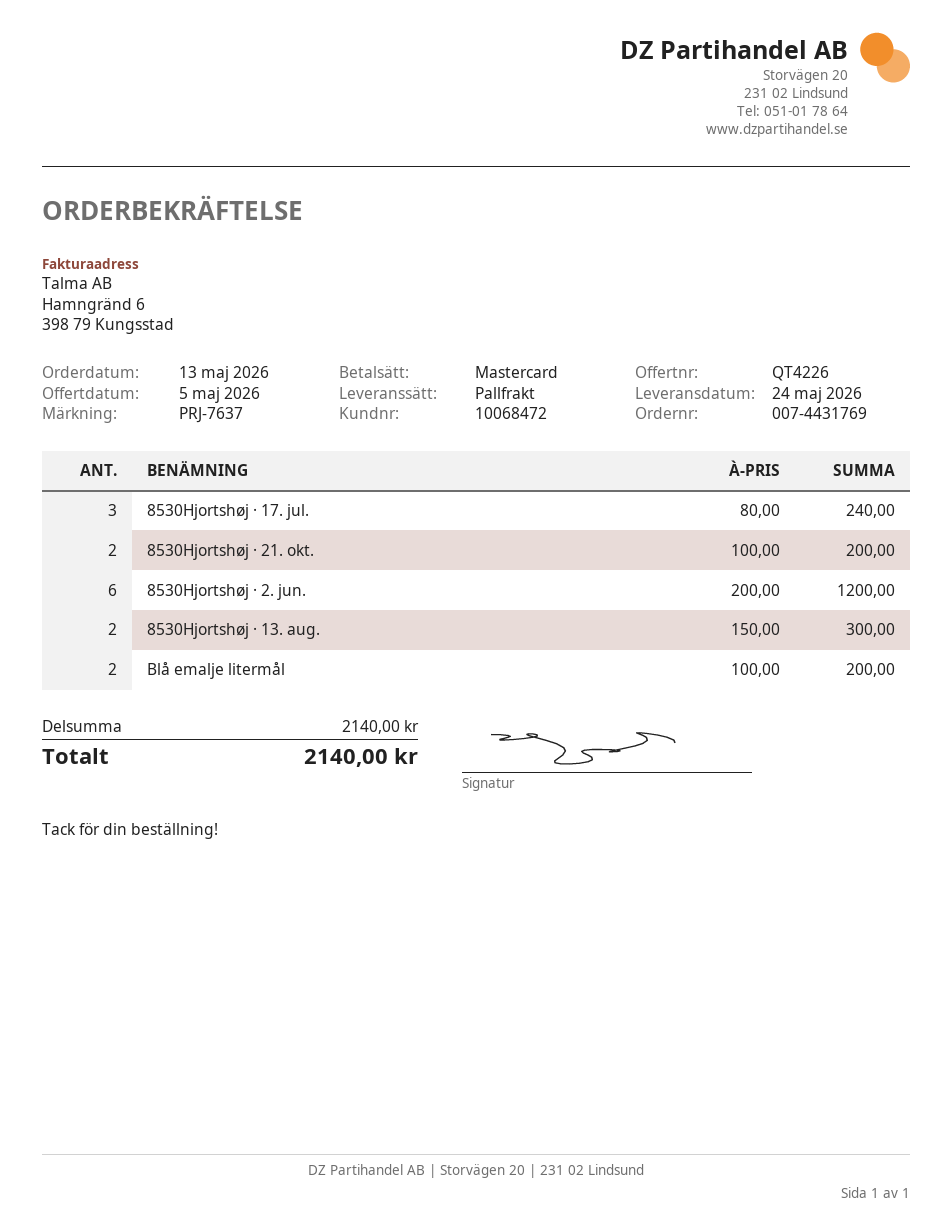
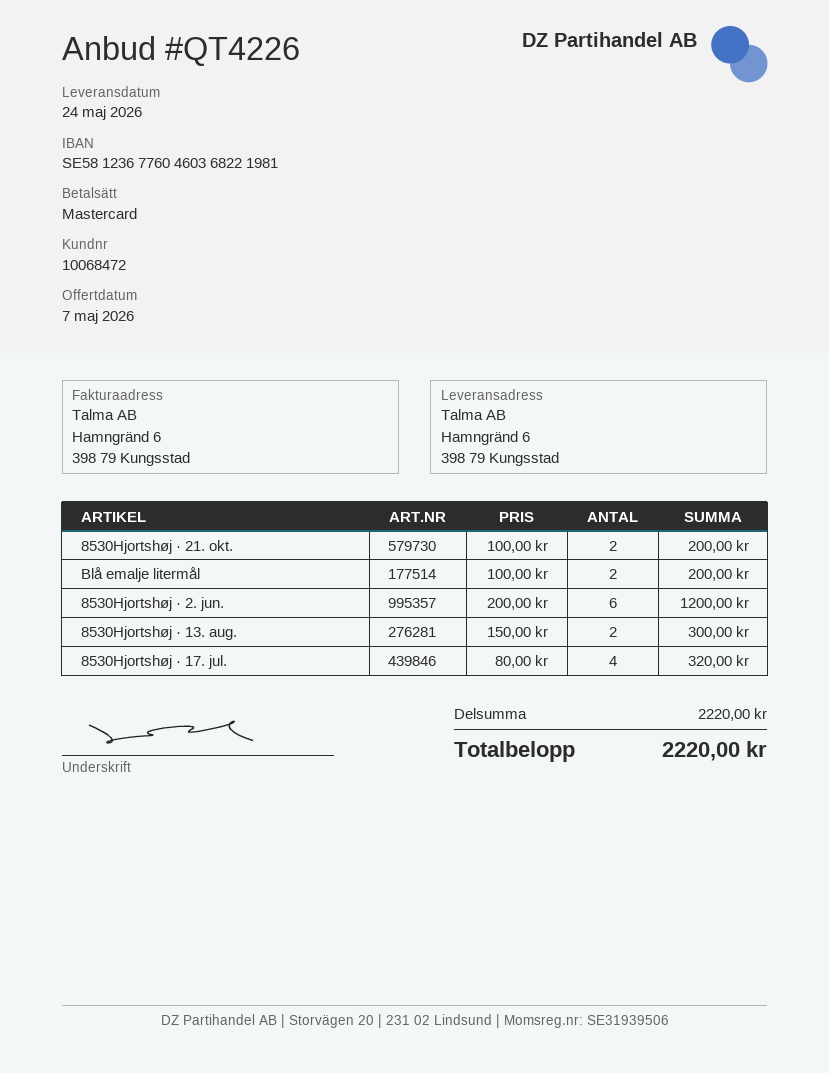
quote date: 2026-05-05 -> 2026-05-07
8530Hjortshøj · 17. jul.: 3 x 80.00 = 240.00 -> 4 x 80.00 = 320.00
subtotal: 2140.00 -> 2220.00
total: 2140.00 -> 2220.00

